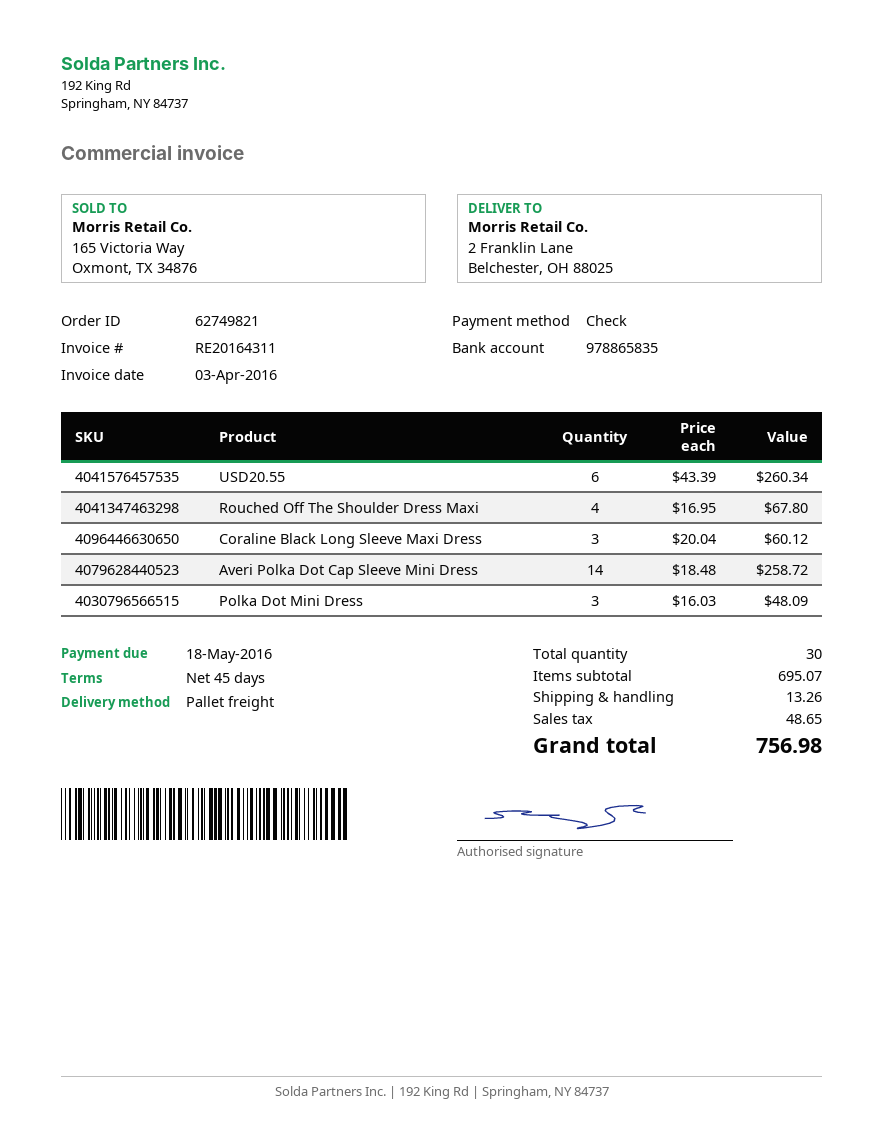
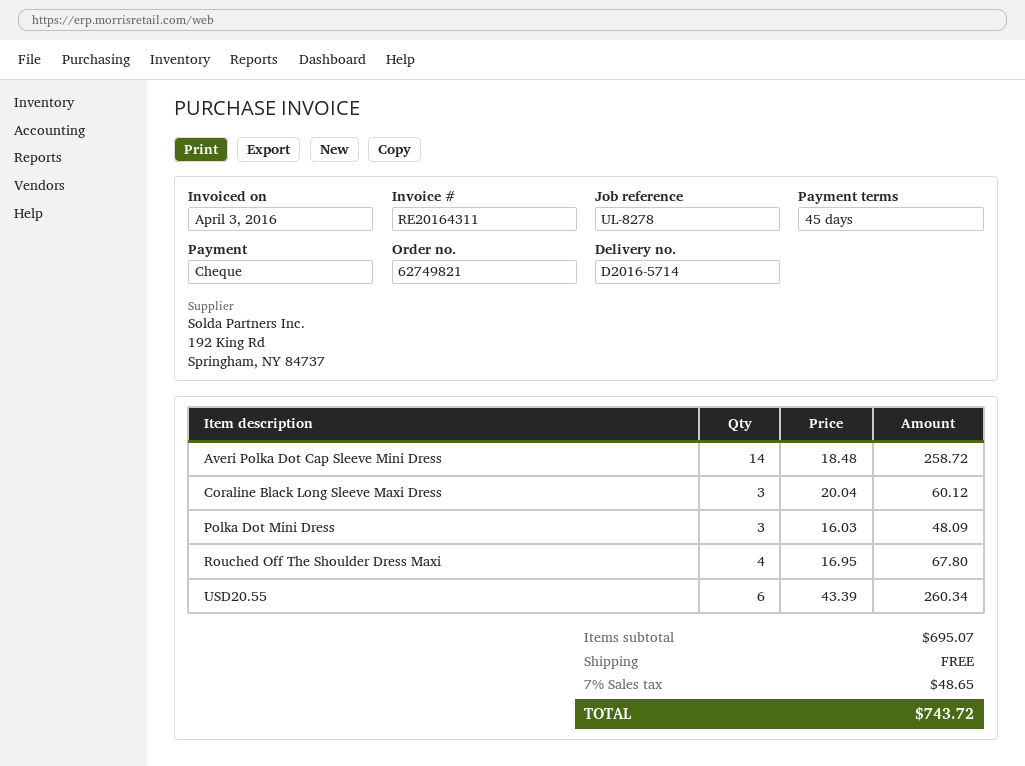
shipping: 13.26 -> 0.00
total: 756.98 -> 743.72

